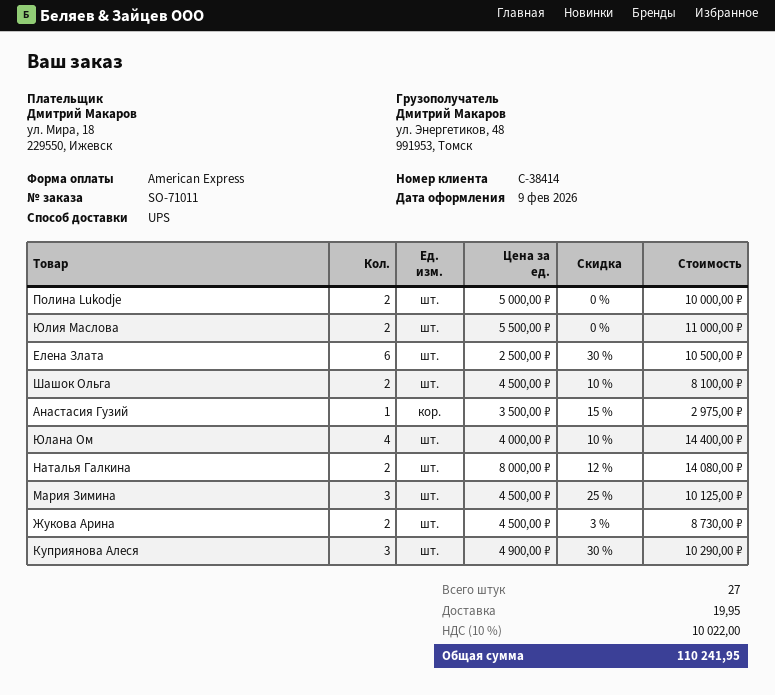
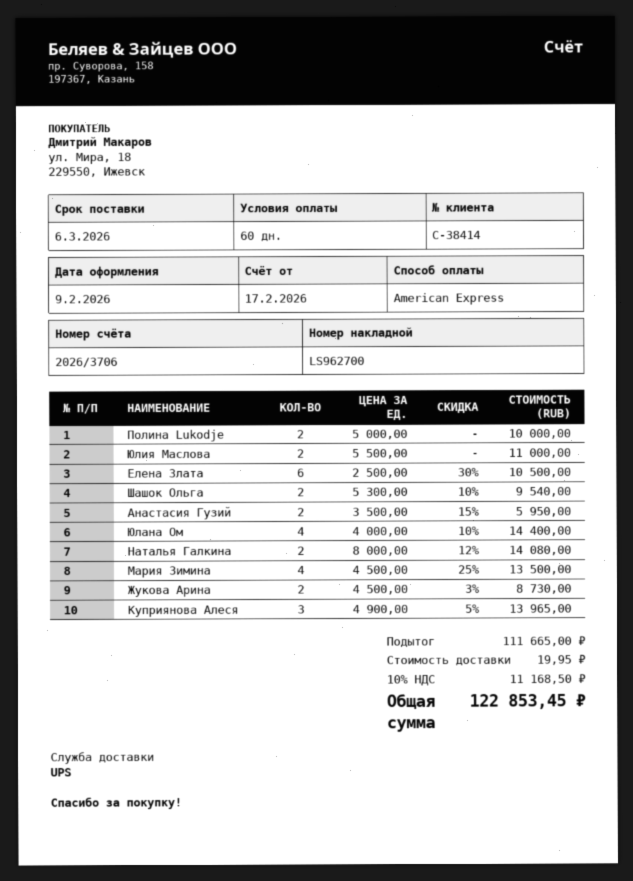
Шашок Ольга: 2 x 4500.00 - 10% = 8100.00 -> 2 x 5300.00 - 10% = 9540.00
Анастасия Гузий: 1 x 3500.00 - 15% = 2975.00 -> 2 x 3500.00 - 15% = 5950.00
Мария Зимина: 3 x 4500.00 - 25% = 10125.00 -> 4 x 4500.00 - 25% = 13500.00
Куприянова Алеся: 3 x 4900.00 - 30% = 10290.00 -> 3 x 4900.00 - 5% = 13965.00
tax: 10% = 10022.00 -> 10% = 11168.50
total: 110241.95 -> 122853.45

